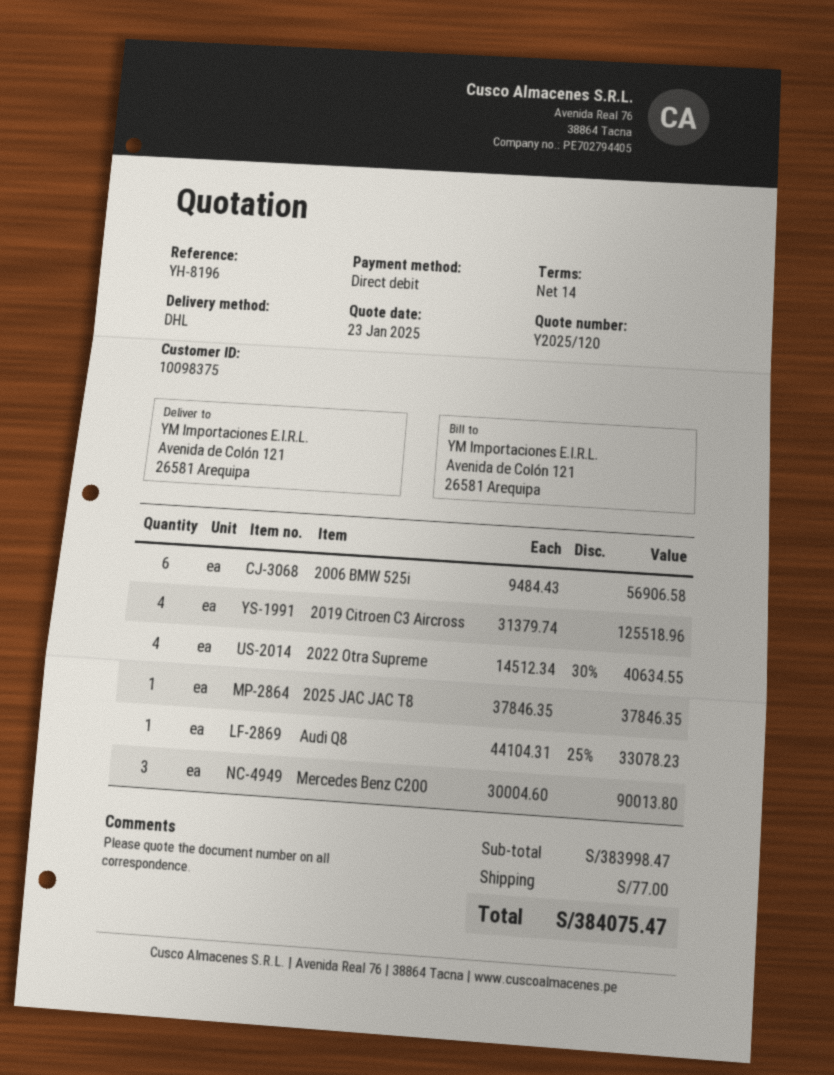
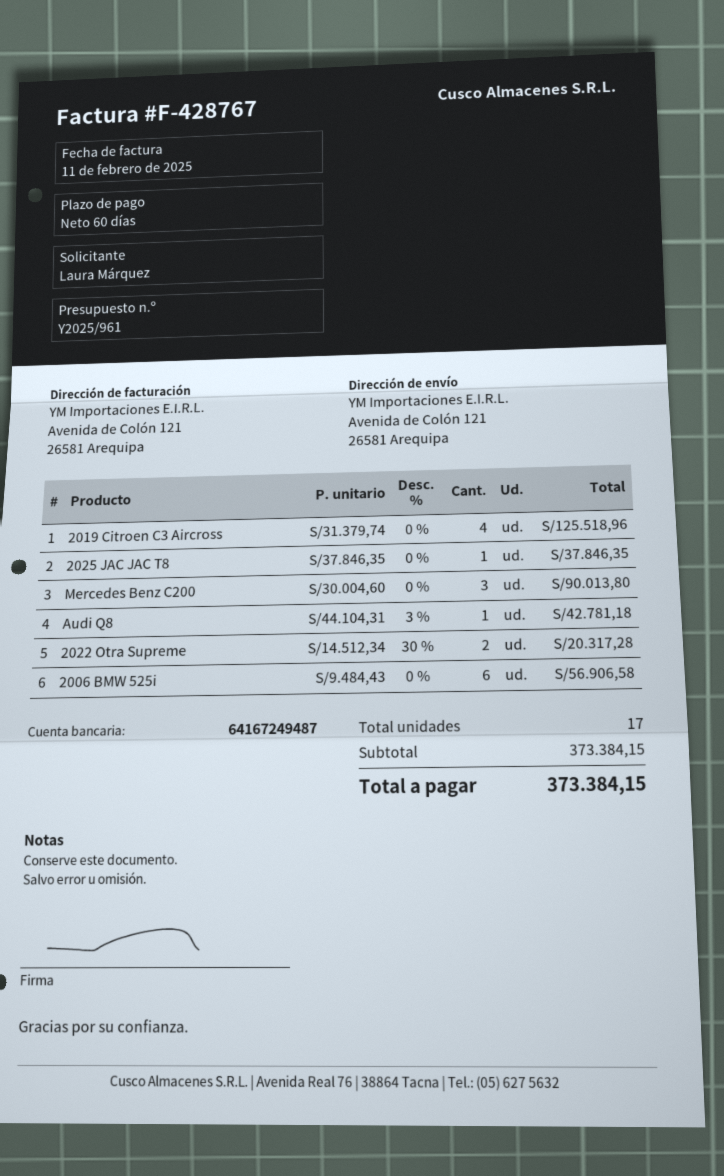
quote number: Y2025/120 -> Y2025/961
payment terms: 14 days -> 60 days
2022 Otra Supreme: 4 x 14512.34 - 30% = 40634.55 -> 2 x 14512.34 - 30% = 20317.28
Audi Q8: 1 x 44104.31 - 25% = 33078.23 -> 1 x 44104.31 - 3% = 42781.18
subtotal: 383998.47 -> 373384.15
shipping: 77.00 -> none
total: 384075.47 -> 373384.15

